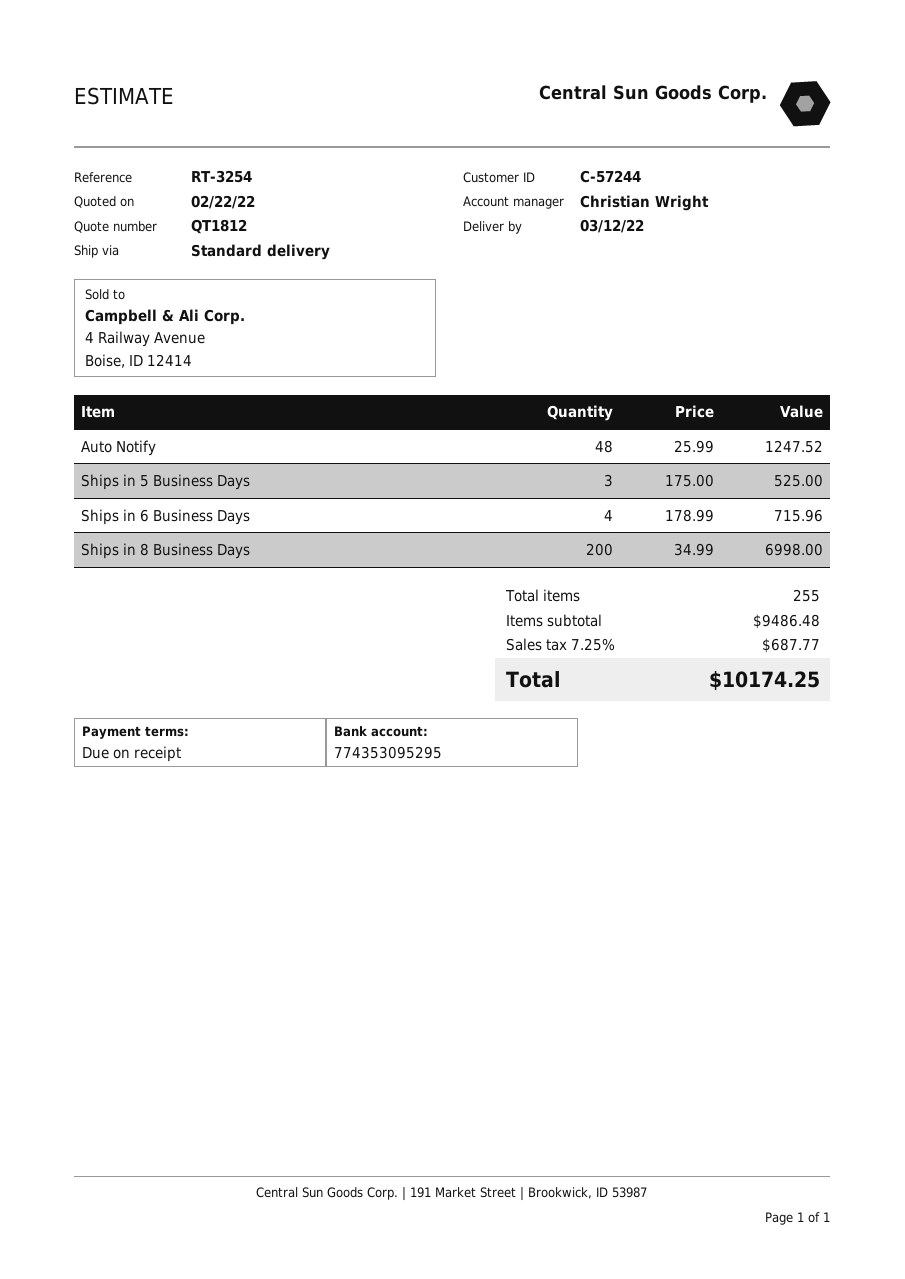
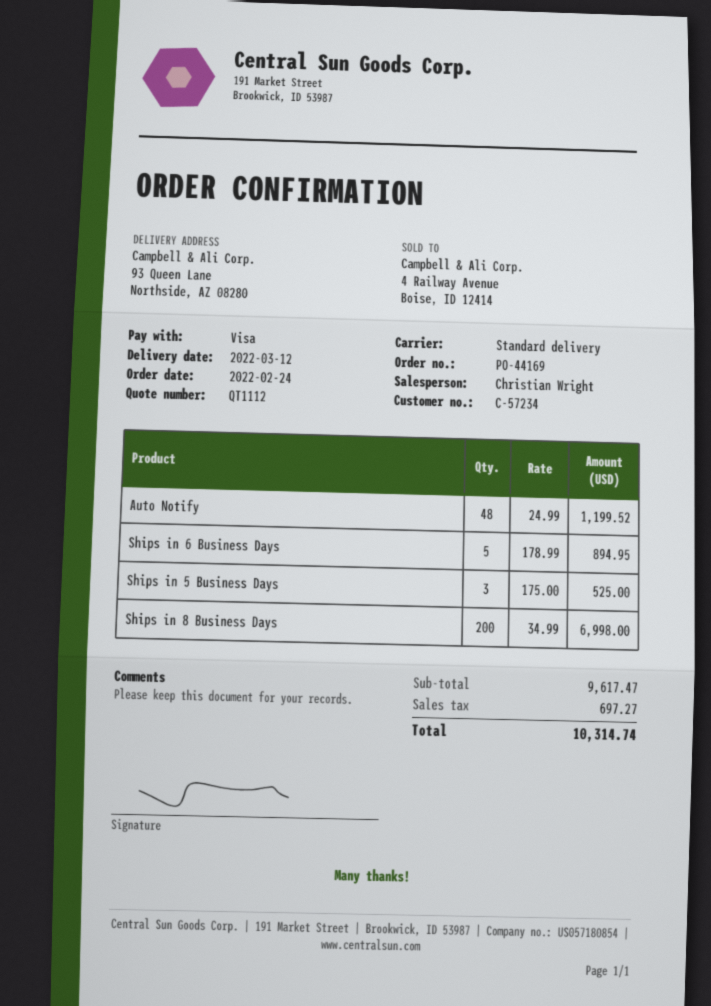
quote number: QT1812 -> QT1112
customer number: C-57244 -> C-57234
Auto Notify: 48 x 25.99 = 1247.52 -> 48 x 24.99 = 1199.52
Ships in 6 Business Days: 4 x 178.99 = 715.96 -> 5 x 178.99 = 894.95
subtotal: 9486.48 -> 9617.47
tax: 687.77 -> 697.27
total: 10174.25 -> 10314.74

